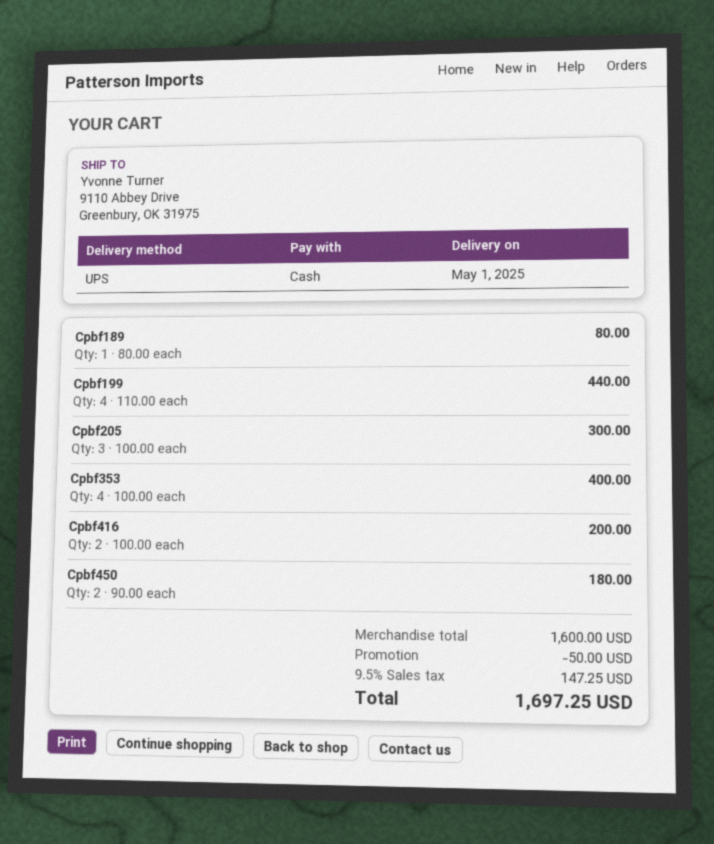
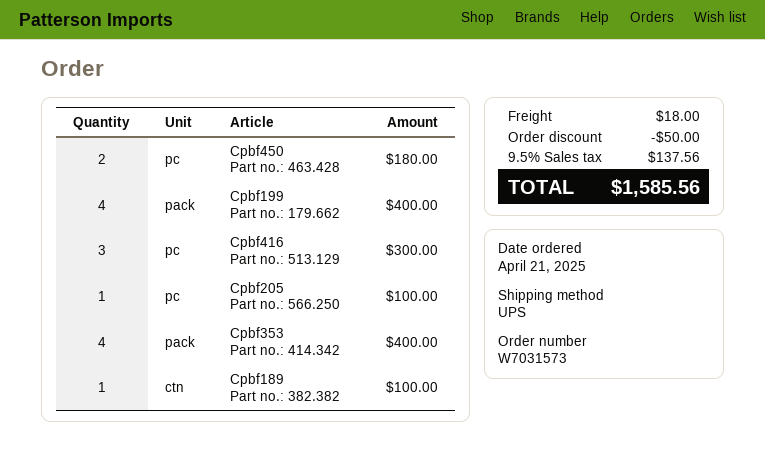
Cpbf189: 1 for 80.00 -> 1 for 100.00
Cpbf199: 4 for 440.00 -> 4 for 400.00
Cpbf205: 3 for 300.00 -> 1 for 100.00
Cpbf416: 2 for 200.00 -> 3 for 300.00
shipping: none -> 18.00
tax: 9.5% = 147.25 -> 9.5% = 137.56
total: 1697.25 -> 1585.56

